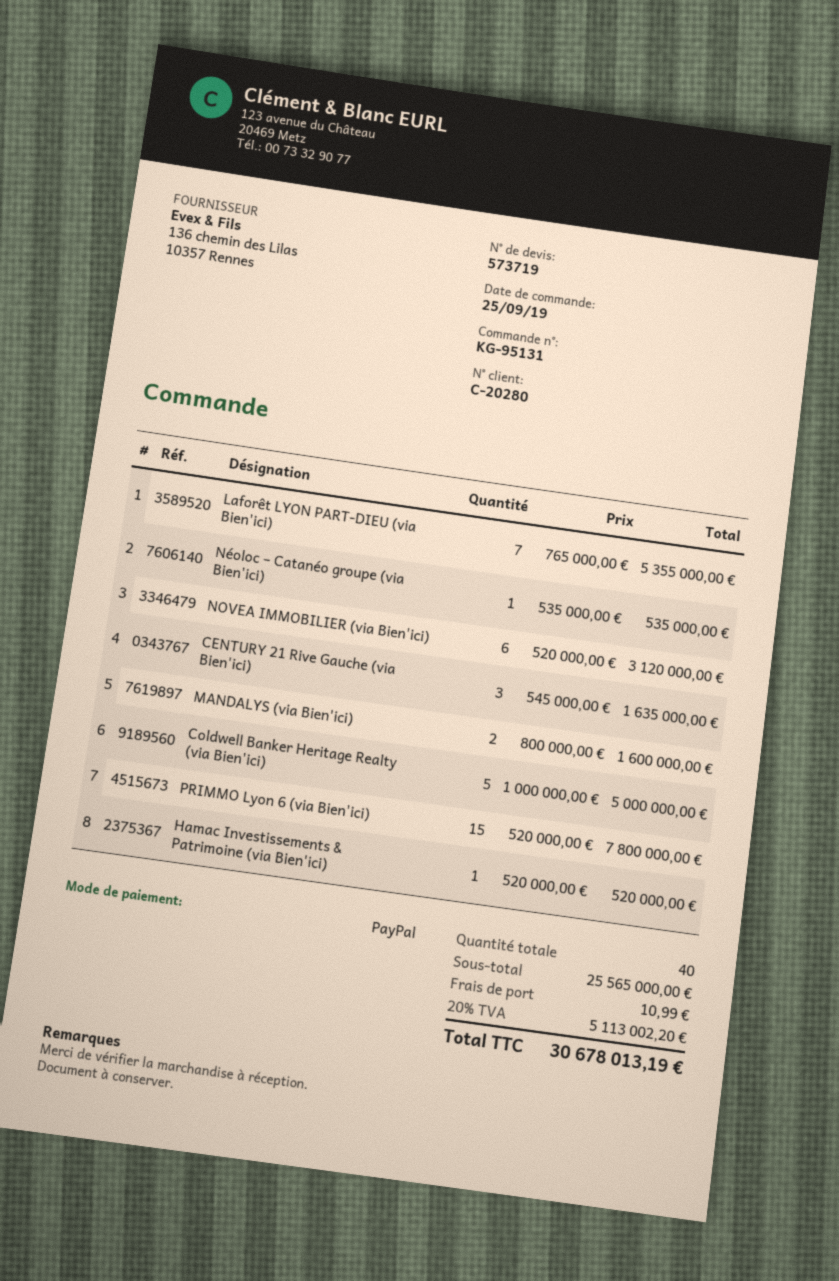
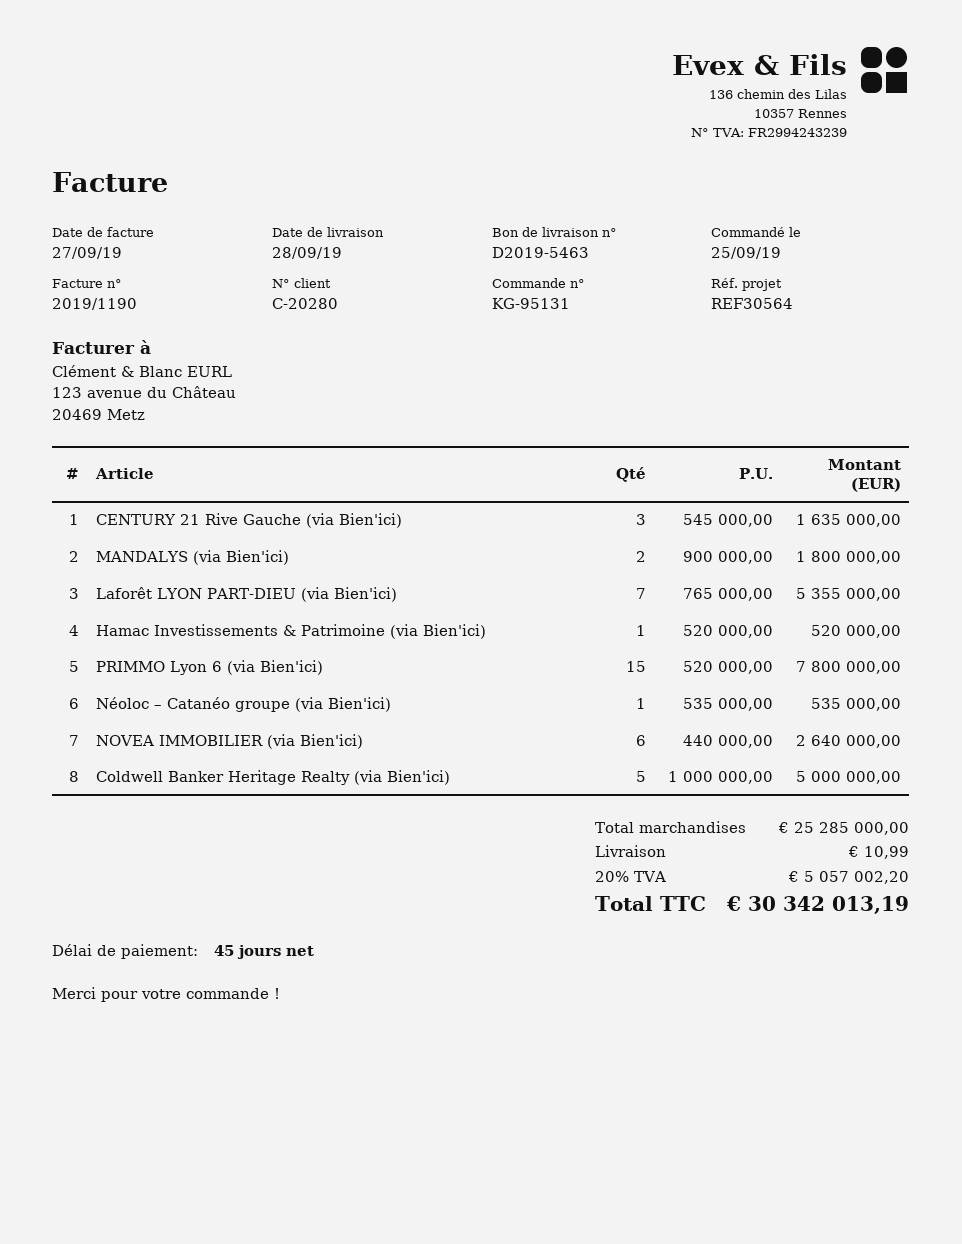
NOVEA IMMOBILIER (via Bien'ici): 6 x 520000.00 = 3120000.00 -> 6 x 440000.00 = 2640000.00
MANDALYS (via Bien'ici): 2 x 800000.00 = 1600000.00 -> 2 x 900000.00 = 1800000.00
subtotal: 25565000.00 -> 25285000.00
tax: 20% = 5113002.20 -> 20% = 5057002.20
total: 30678013.19 -> 30342013.19

